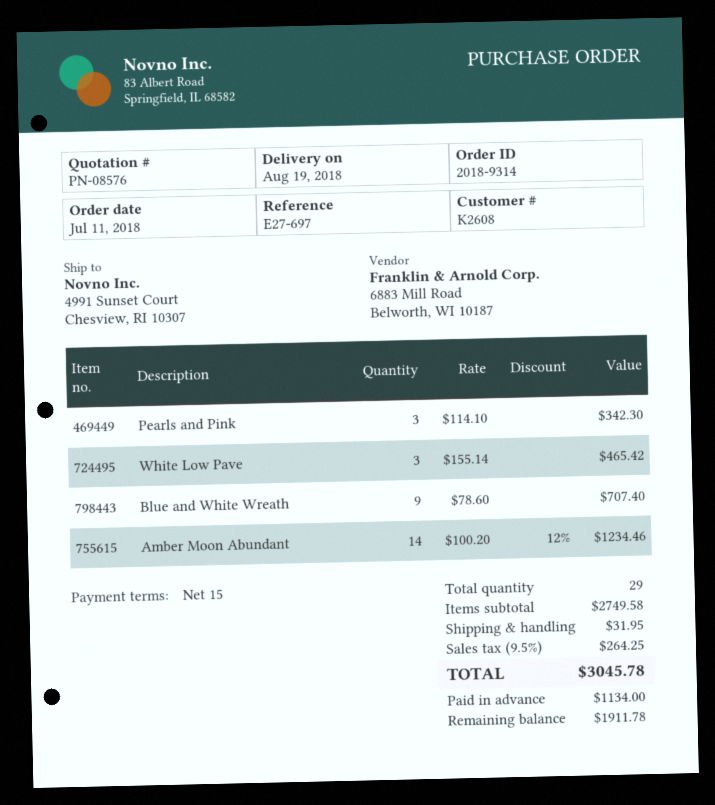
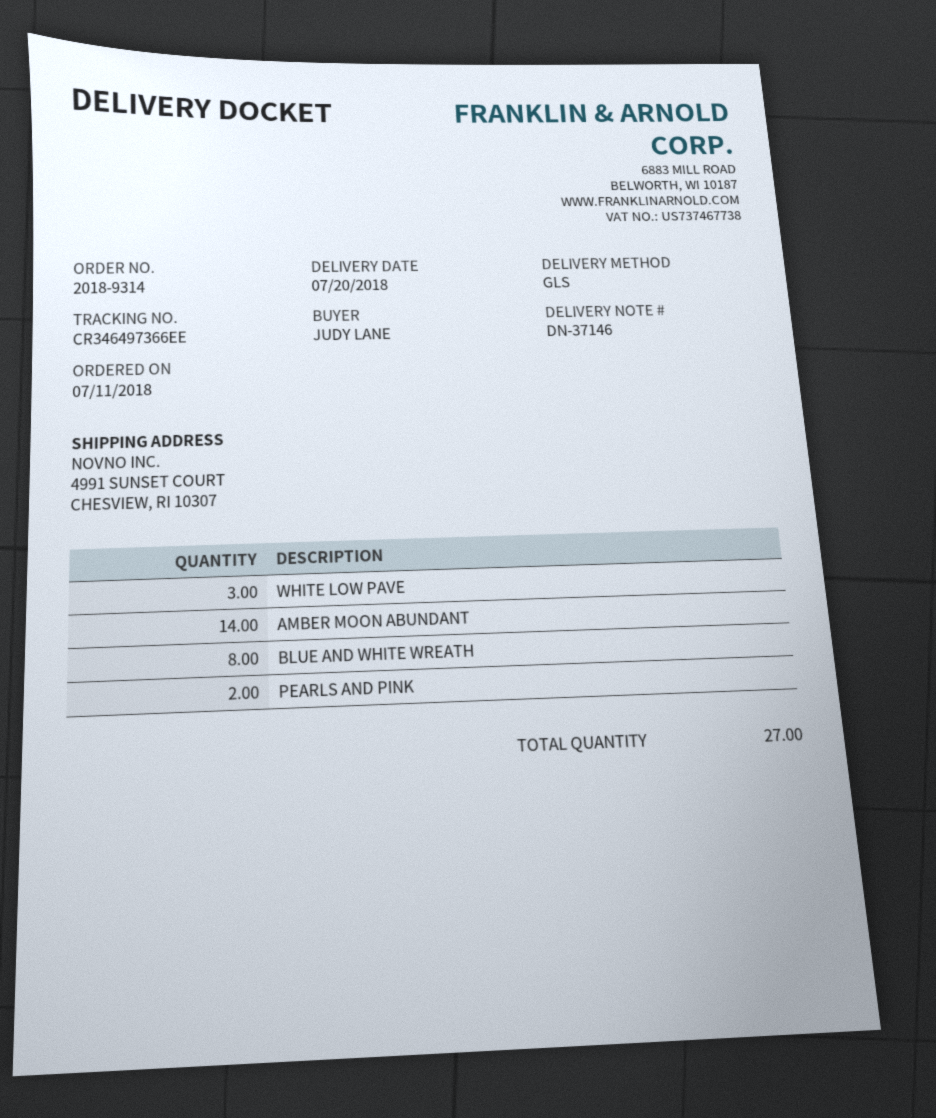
delivery date: 2018-08-19 -> 2018-07-20
Pearls and Pink: 3 -> 2
Blue and White Wreath: 9 -> 8
total quantity: 29 -> 27

